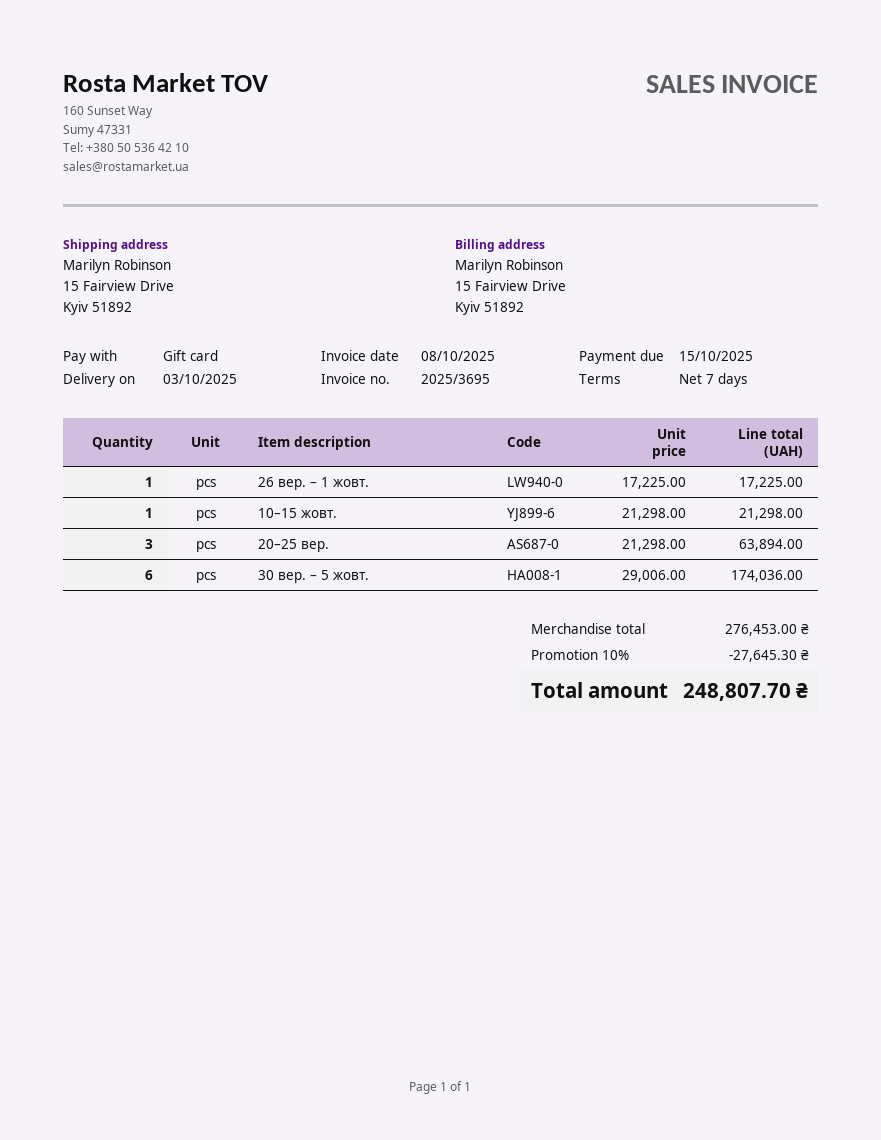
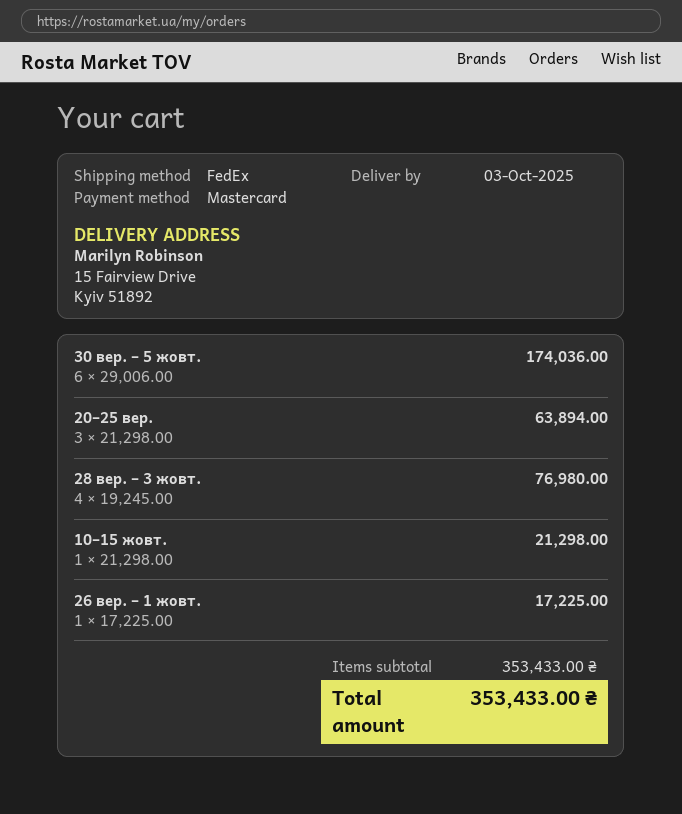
payment method: gift card -> Mastercard
28 вер. – 3 жовт.: none -> 4 x 19245.00 = 76980.00
subtotal: 276453.00 -> 353433.00
discount: 10% = 27645.30 -> none
total: 248807.70 -> 353433.00

